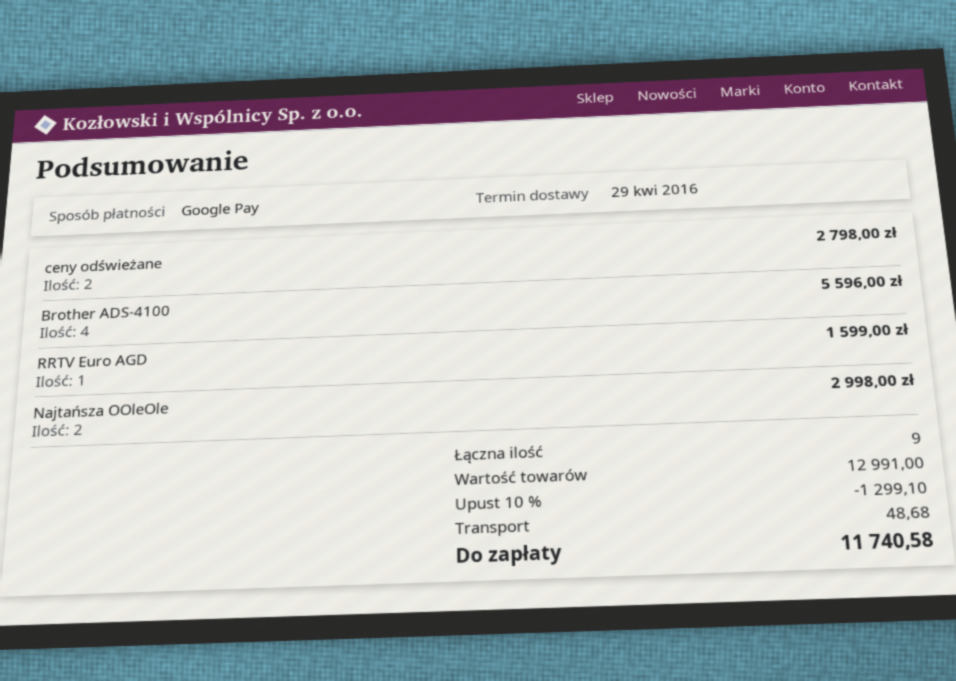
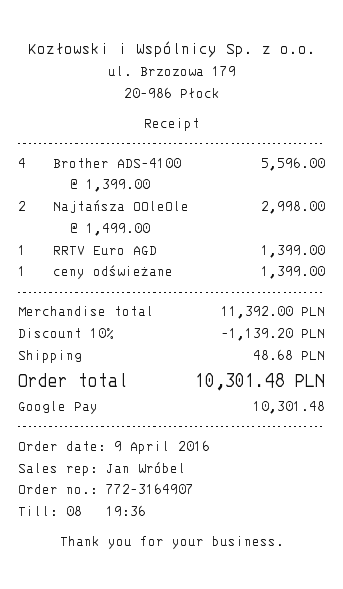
ceny odświeżane: 2 for 2798.00 -> 1 for 1399.00
RRTV Euro AGD: 1 for 1599.00 -> 1 for 1399.00
subtotal: 12991.00 -> 11392.00
discount: 10% = 1299.10 -> 10% = 1139.20
total: 11740.58 -> 10301.48

